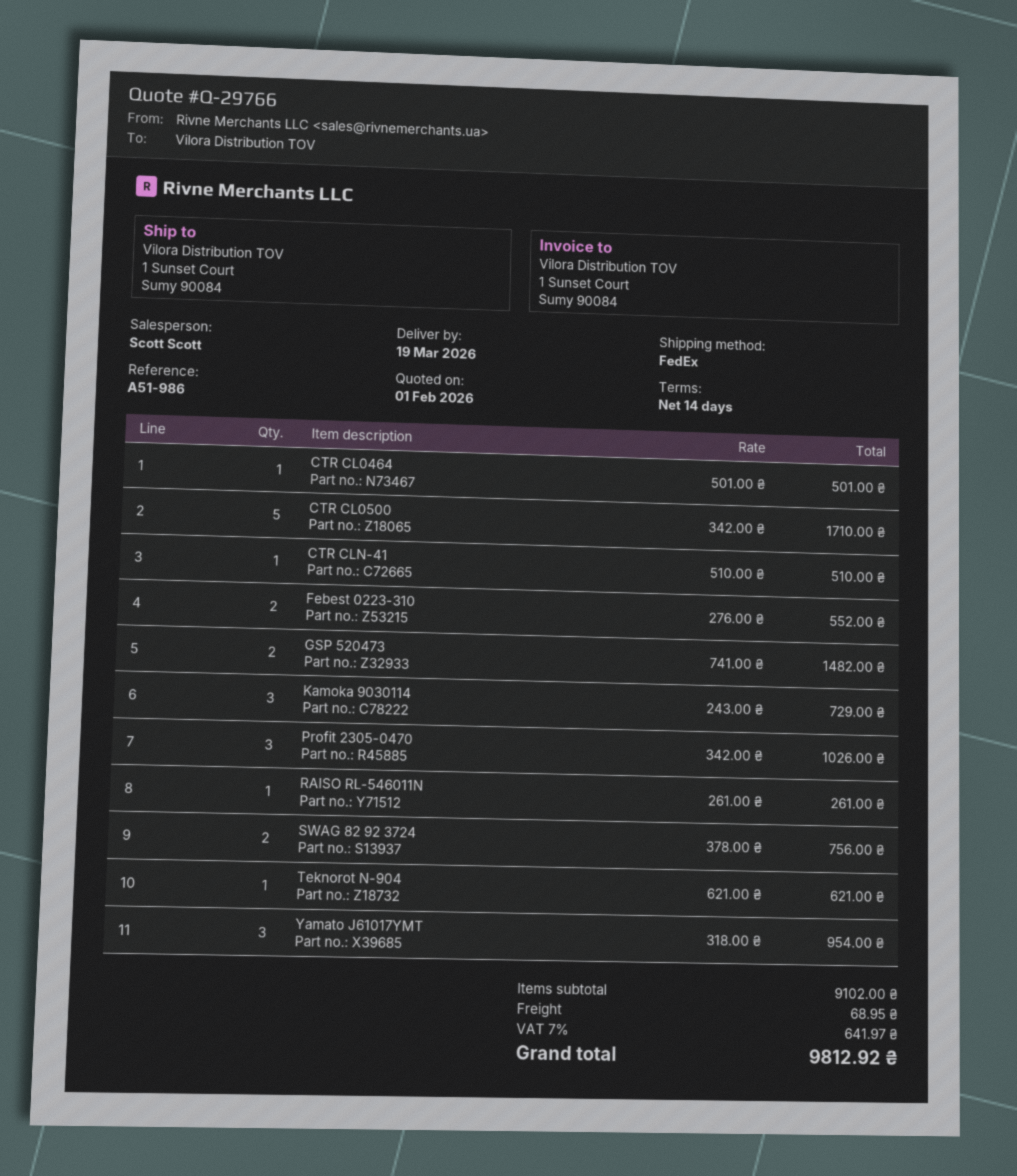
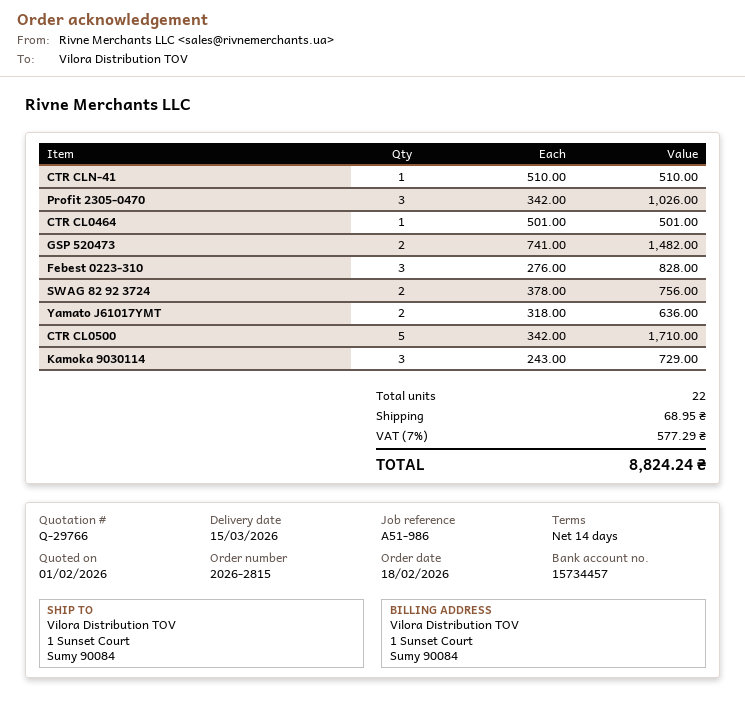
delivery date: 2026-03-19 -> 2026-03-15
Febest 0223-310: 2 x 276.00 = 552.00 -> 3 x 276.00 = 828.00
RAISO RL-546011N: 1 x 261.00 = 261.00 -> none
Teknorot N-904: 1 x 621.00 = 621.00 -> none
Yamato J61017YMT: 3 x 318.00 = 954.00 -> 2 x 318.00 = 636.00
tax: 7% = 641.97 -> 7% = 577.29
total: 9812.92 -> 8824.24

